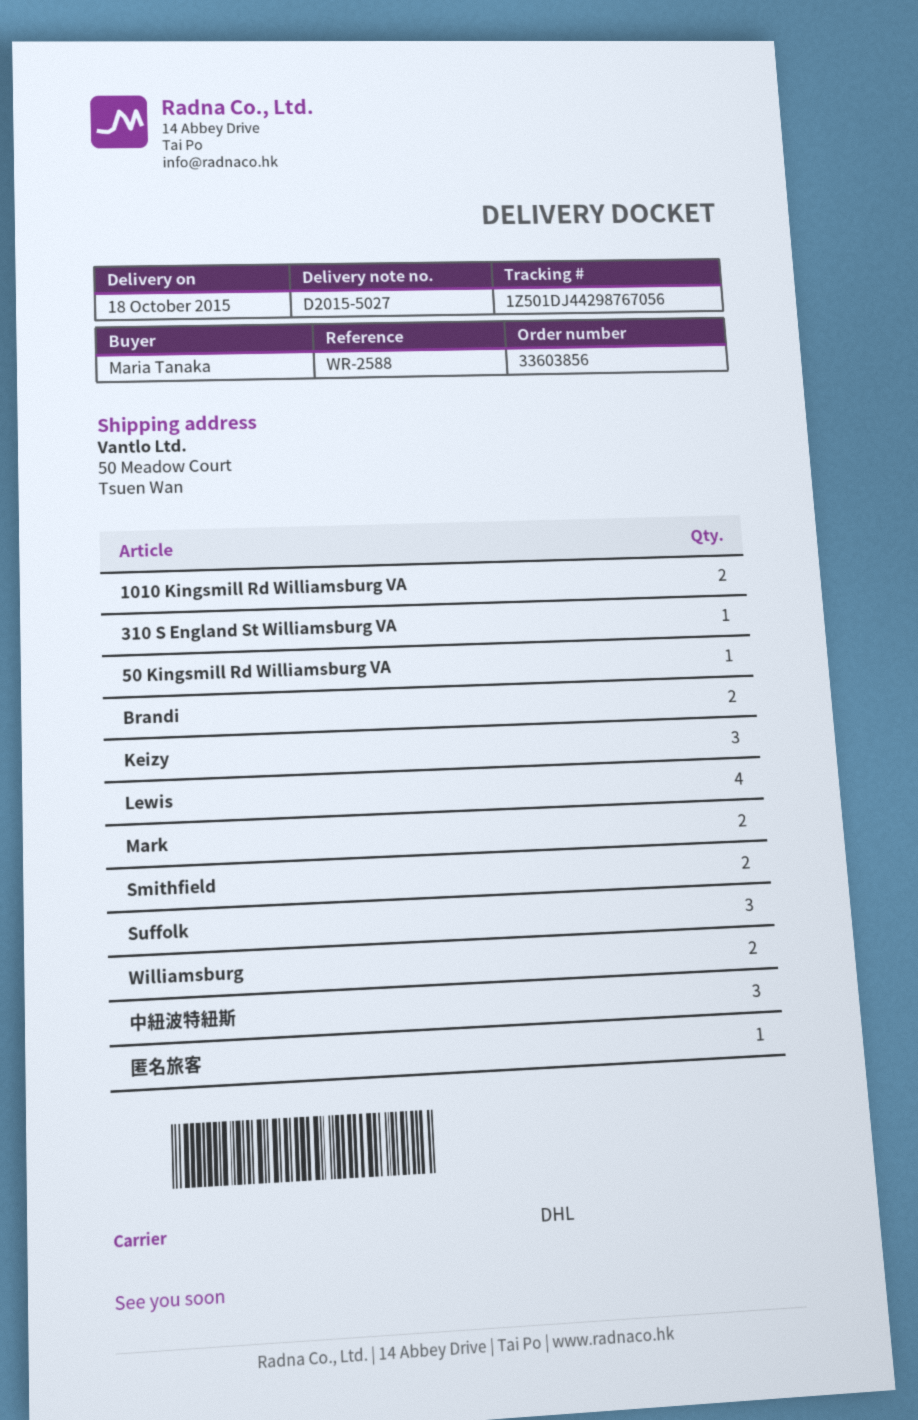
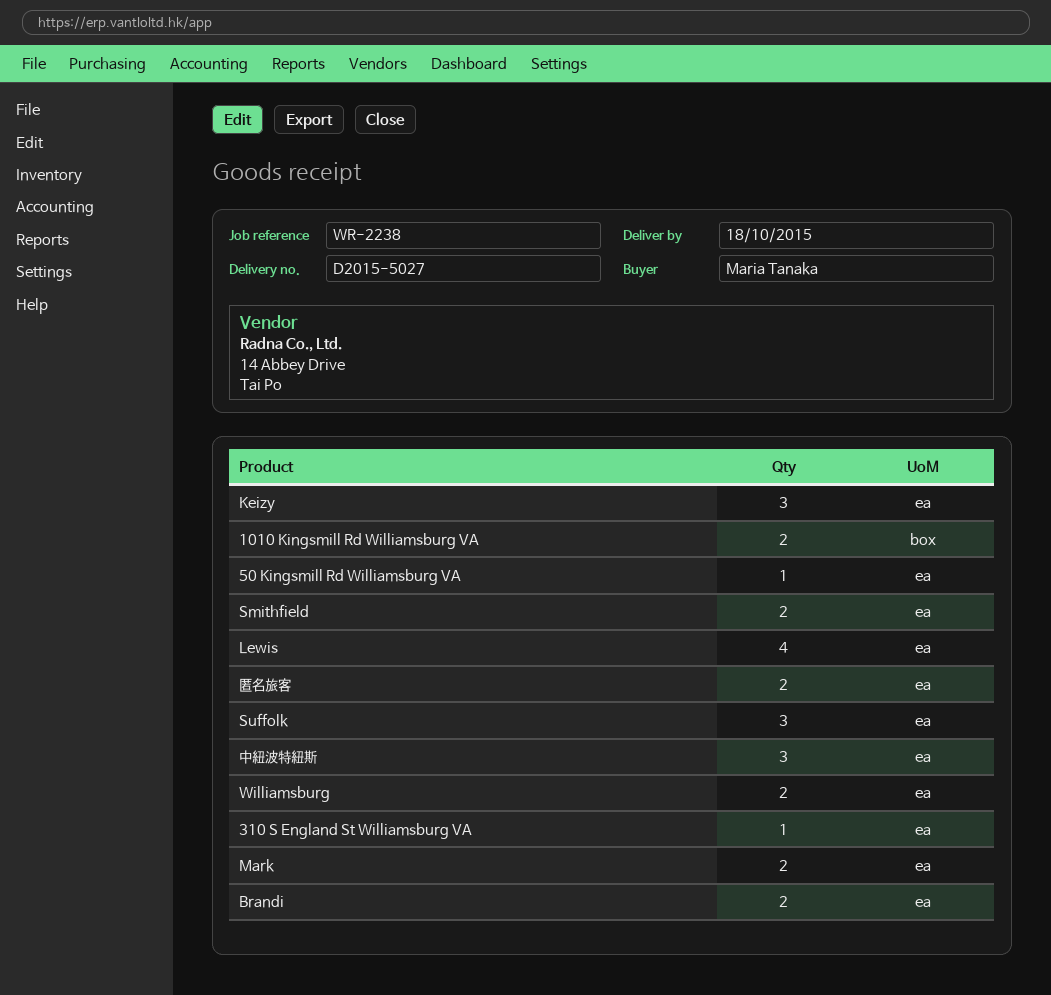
reference: WR-2588 -> WR-2238
匿名旅客: 1 -> 2

